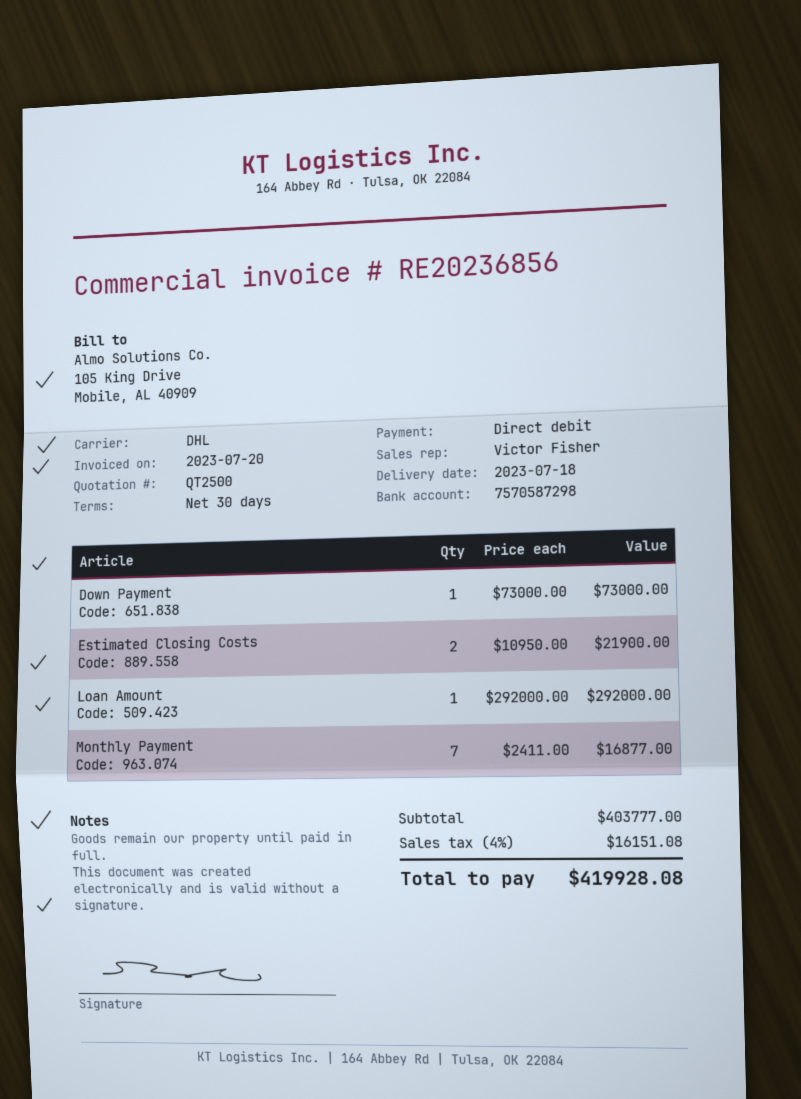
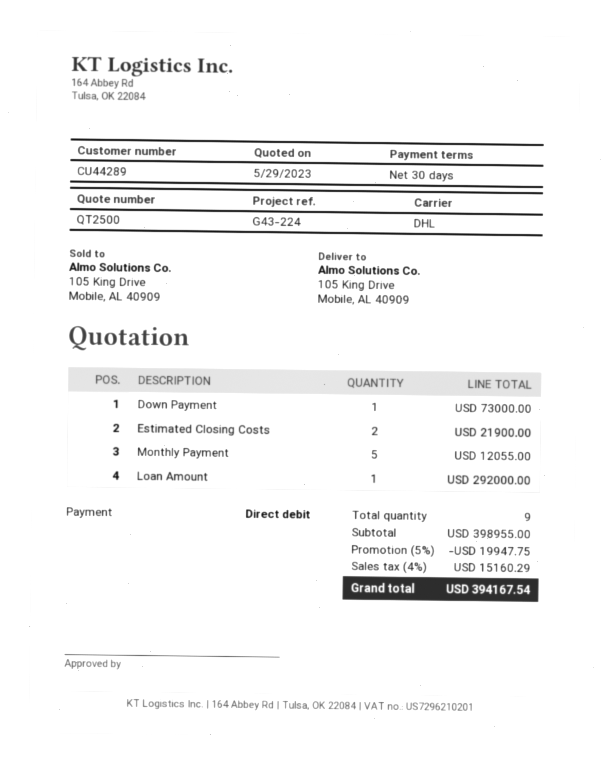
Monthly Payment: 7 for 16877.00 -> 5 for 12055.00
subtotal: 403777.00 -> 398955.00
discount: none -> 5% = 19947.75
tax: 4% = 16151.08 -> 4% = 15160.29
total: 419928.08 -> 394167.54

